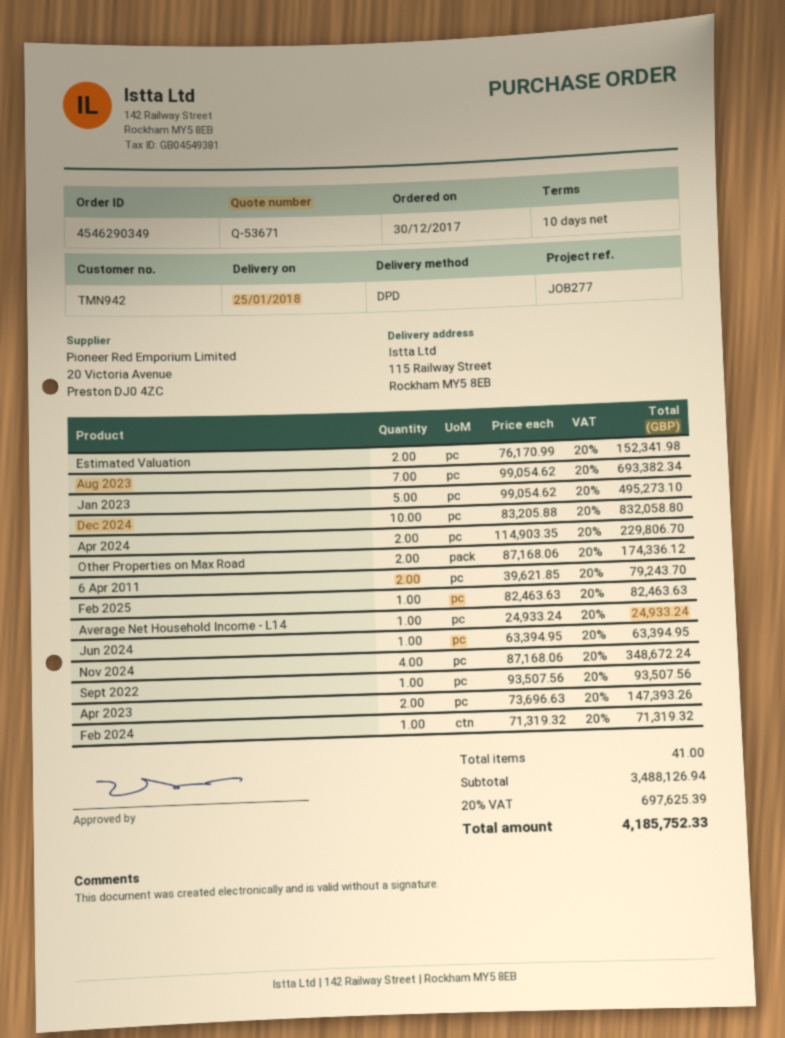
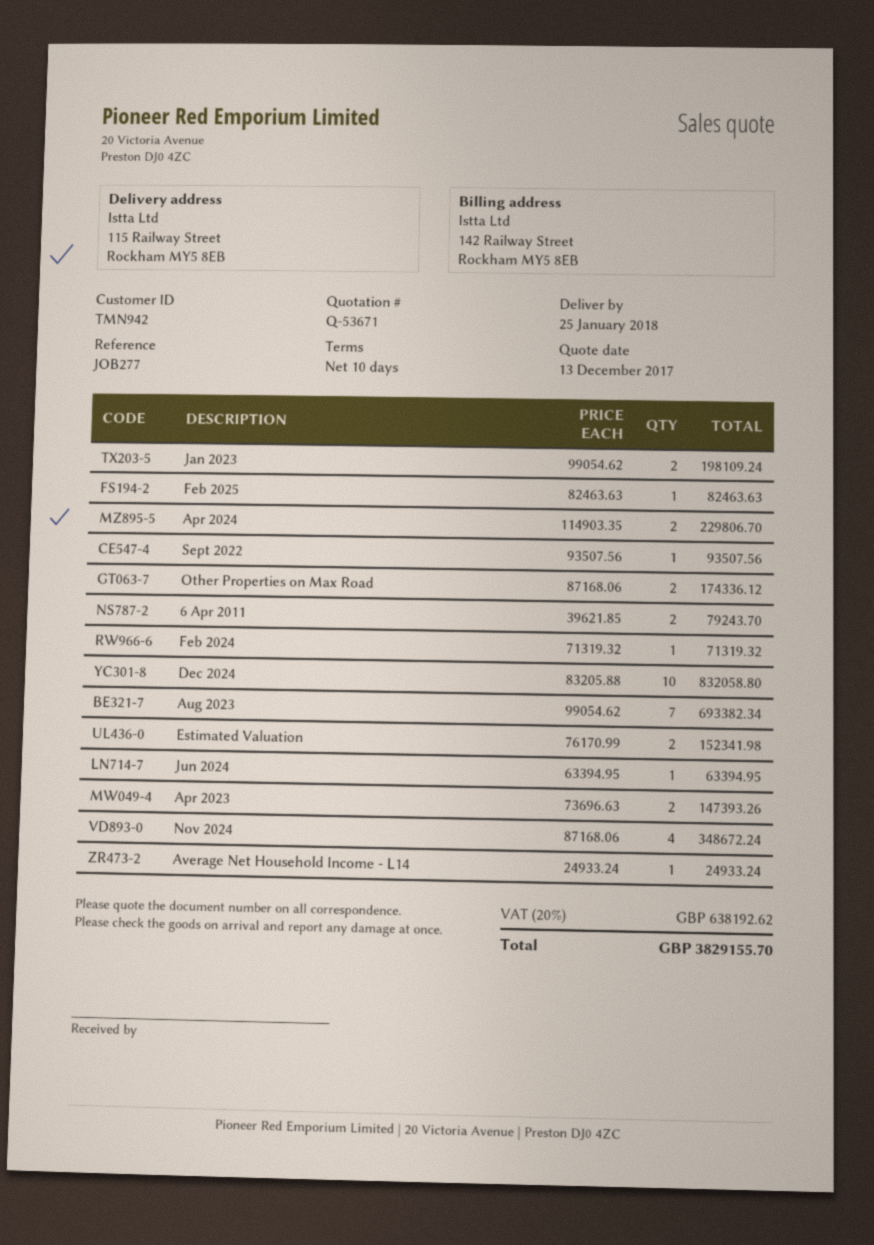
Jan 2023: 5 x 99054.62 = 495273.10 -> 2 x 99054.62 = 198109.24
tax: 20% = 697625.39 -> 20% = 638192.62
total: 4185752.33 -> 3829155.70

